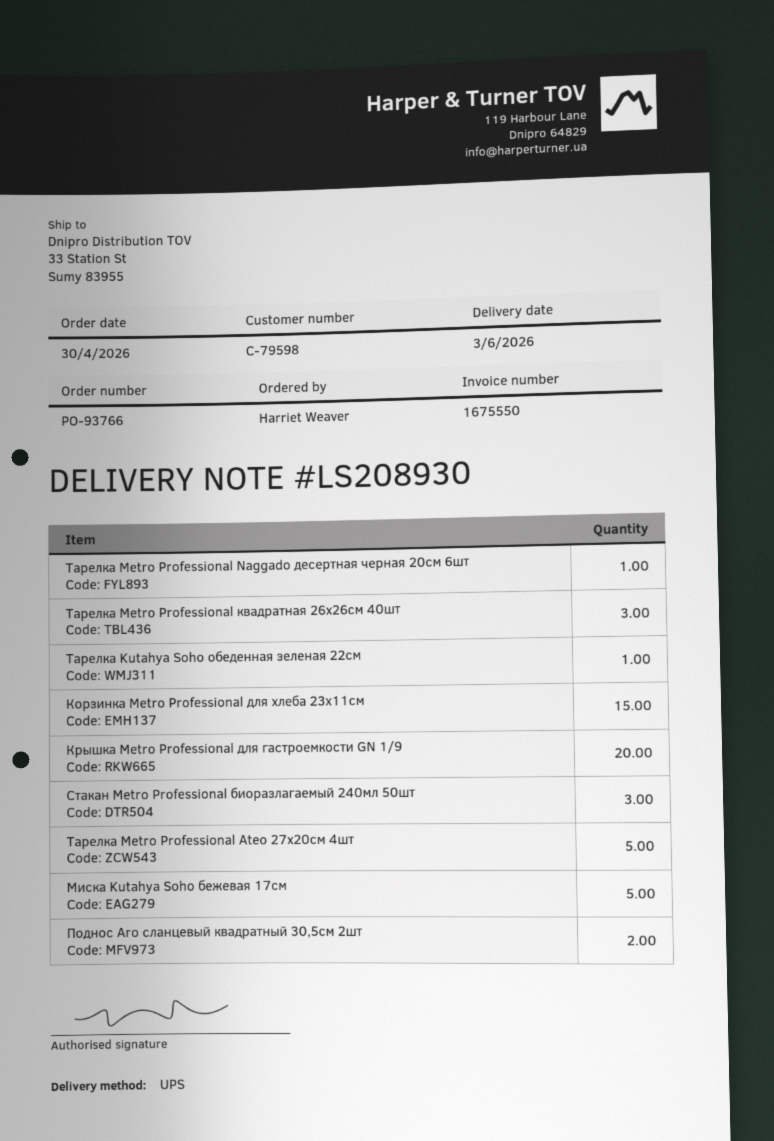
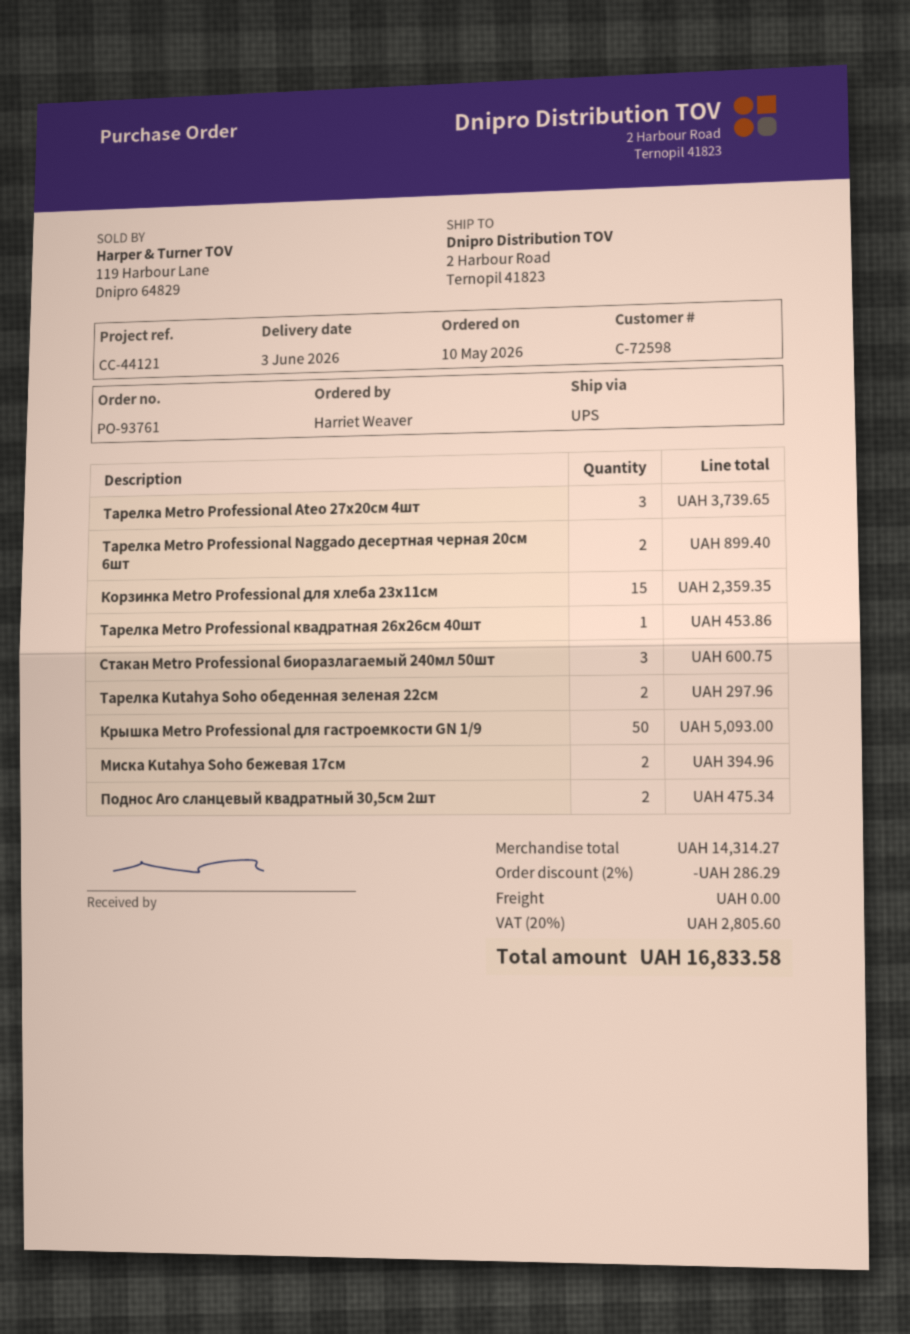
order number: PO-93766 -> PO-93761
order date: 2026-04-30 -> 2026-05-10
customer number: C-79598 -> C-72598
ship to: 33 Station St, Sumy 83955 -> 2 Harbour Road, Ternopil 41823
Тарелка Metro Professional Naggado десертная черная 20см 6шт: 1 -> 2
Тарелка Metro Professional квадратная 26х26см 40шт: 3 -> 1
Тарелка Kutahya Soho обеденная зеленая 22см: 1 -> 2
Крышка Metro Professional для гастроемкости GN 1/9: 20 -> 50
Тарелка Metro Professional Ateo 27х20см 4шт: 5 -> 3
Миска Kutahya Soho бежевая 17см: 5 -> 2

